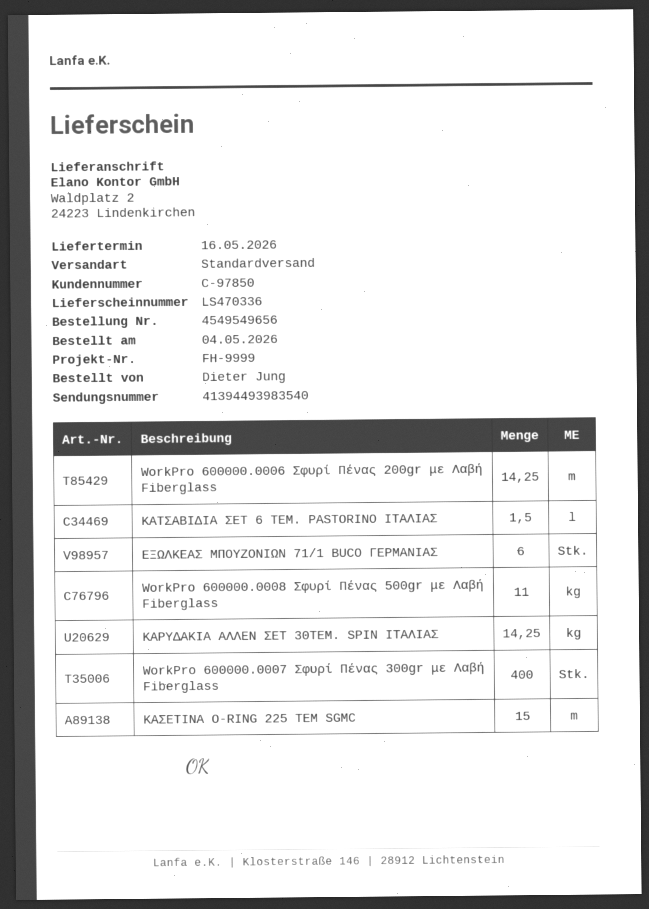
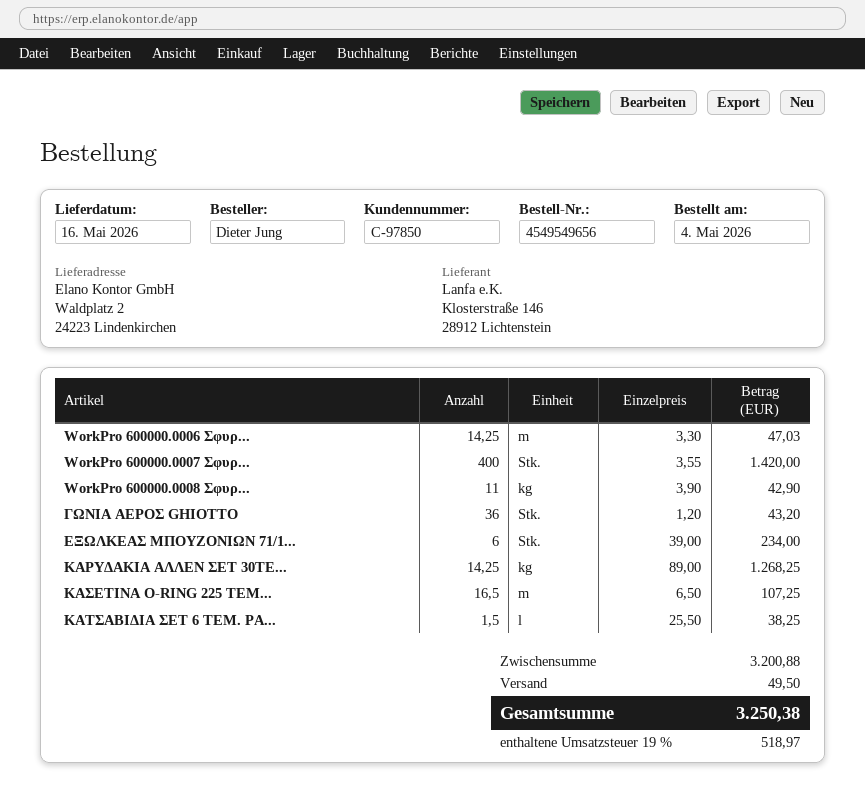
ΚΑΣΕΤΙΝΑ O-RING 225 ΤΕΜ SGMC: 15 -> 16.5
ΓΩΝΙΑ ΑΕΡΟΣ GHIOTTO: none -> 36

